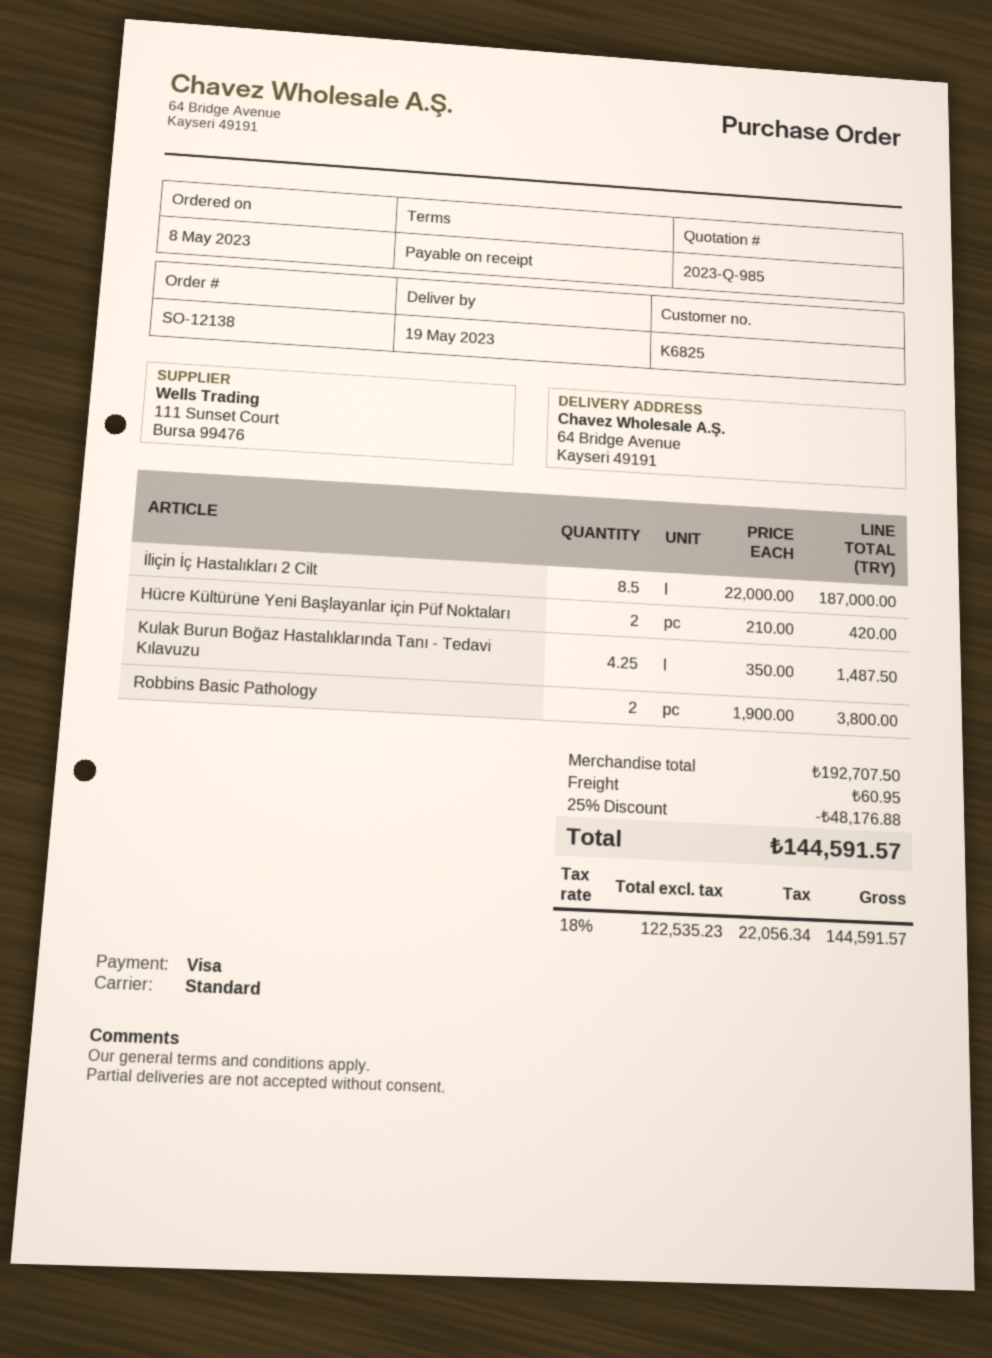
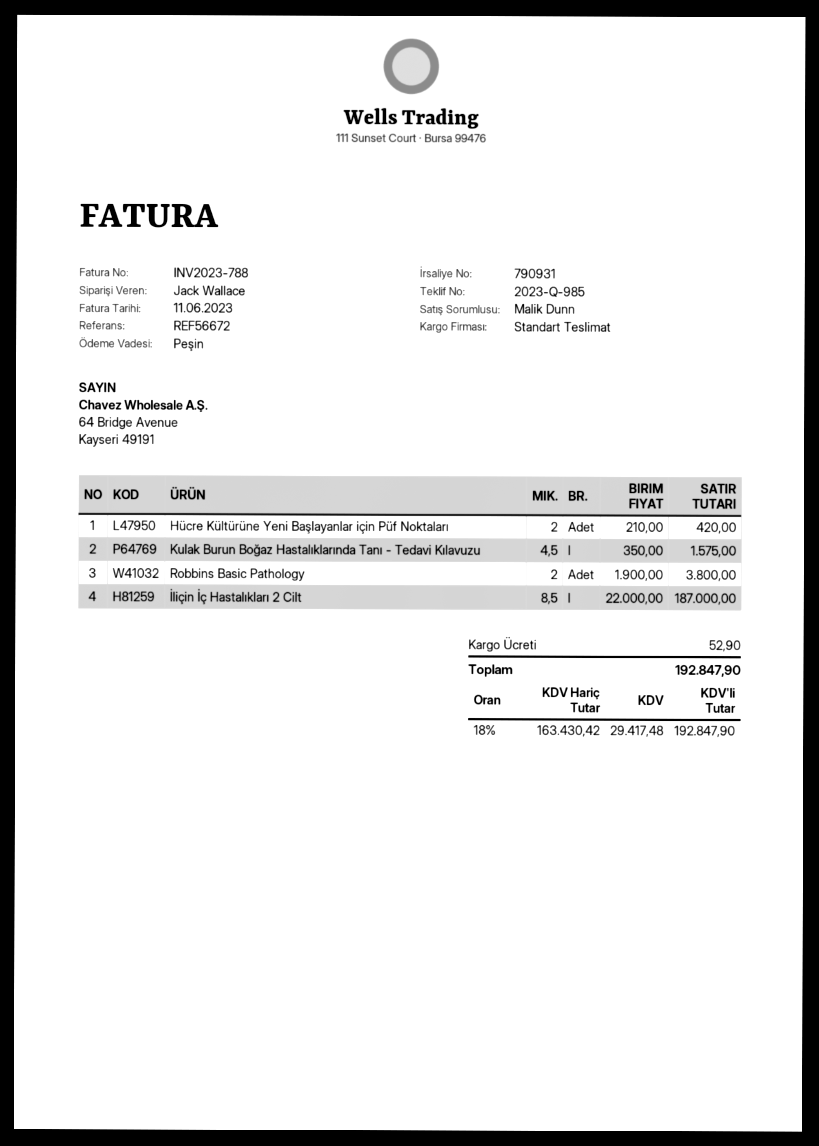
Kulak Burun Boğaz Hastalıklarında Tanı - Tedavi Kılavuzu: 4.25 x 350.00 = 1487.50 -> 4.5 x 350.00 = 1575.00
discount: 25% = 48176.88 -> none
shipping: 60.95 -> 52.90
net: 122535.23 -> 163430.42
tax: 18% = 22056.34 -> 18% = 29417.48
total: 144591.57 -> 192847.90

